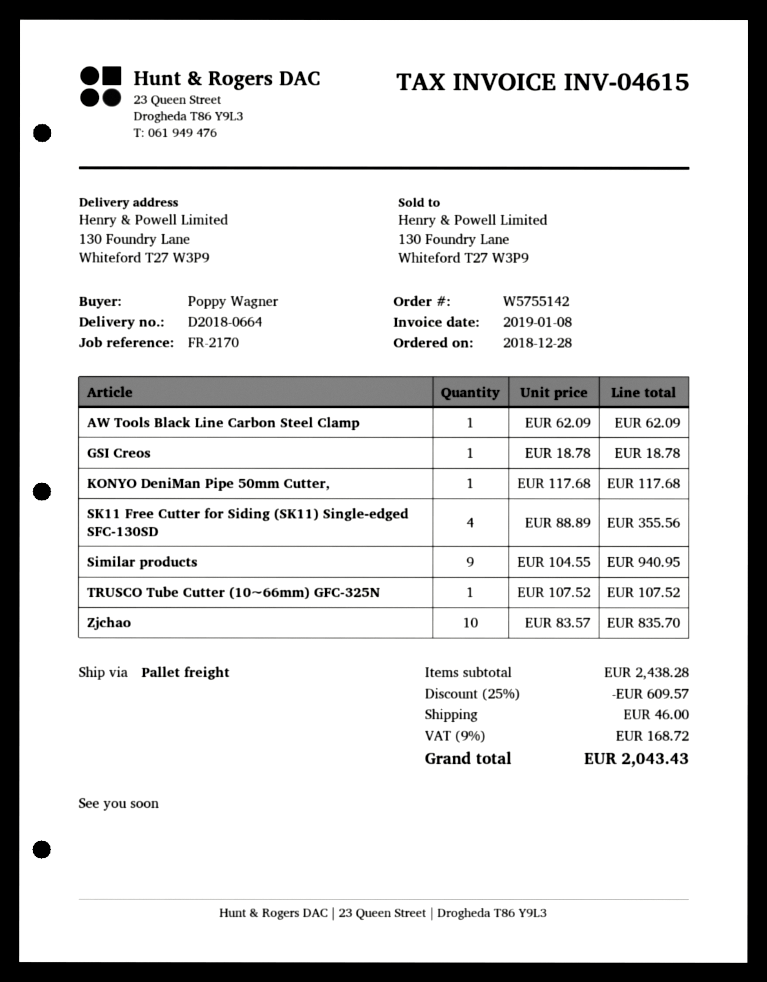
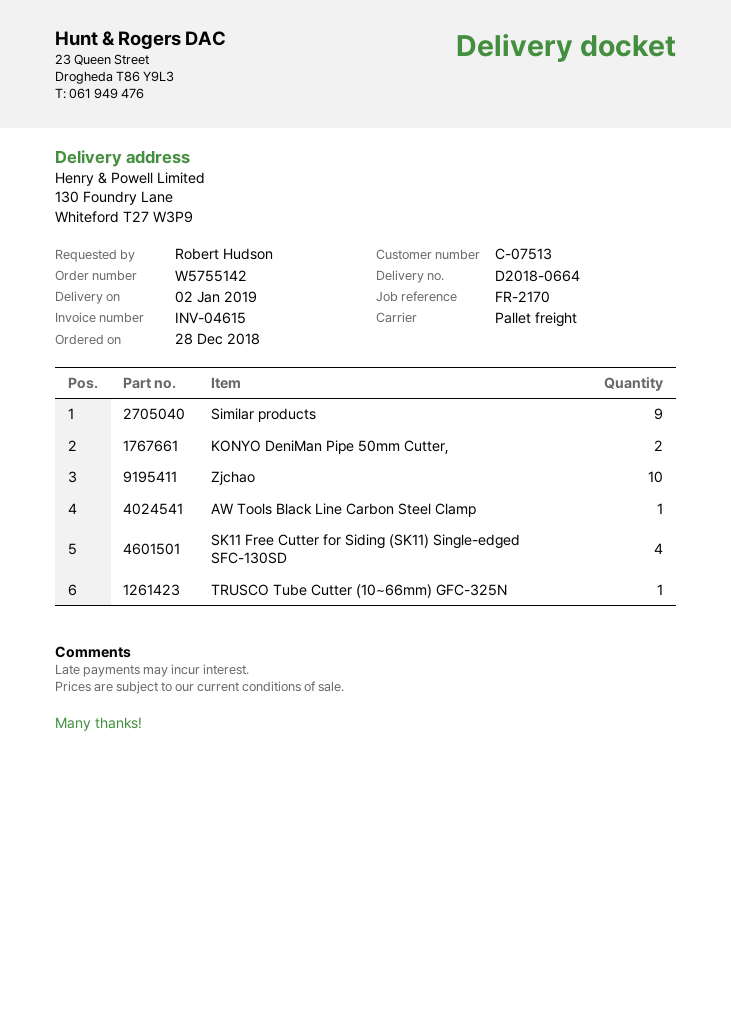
ordered by: Poppy Wagner -> Robert Hudson
GSI Creos: 1 -> none
KONYO DeniMan Pipe 50mm Cutter,: 1 -> 2

